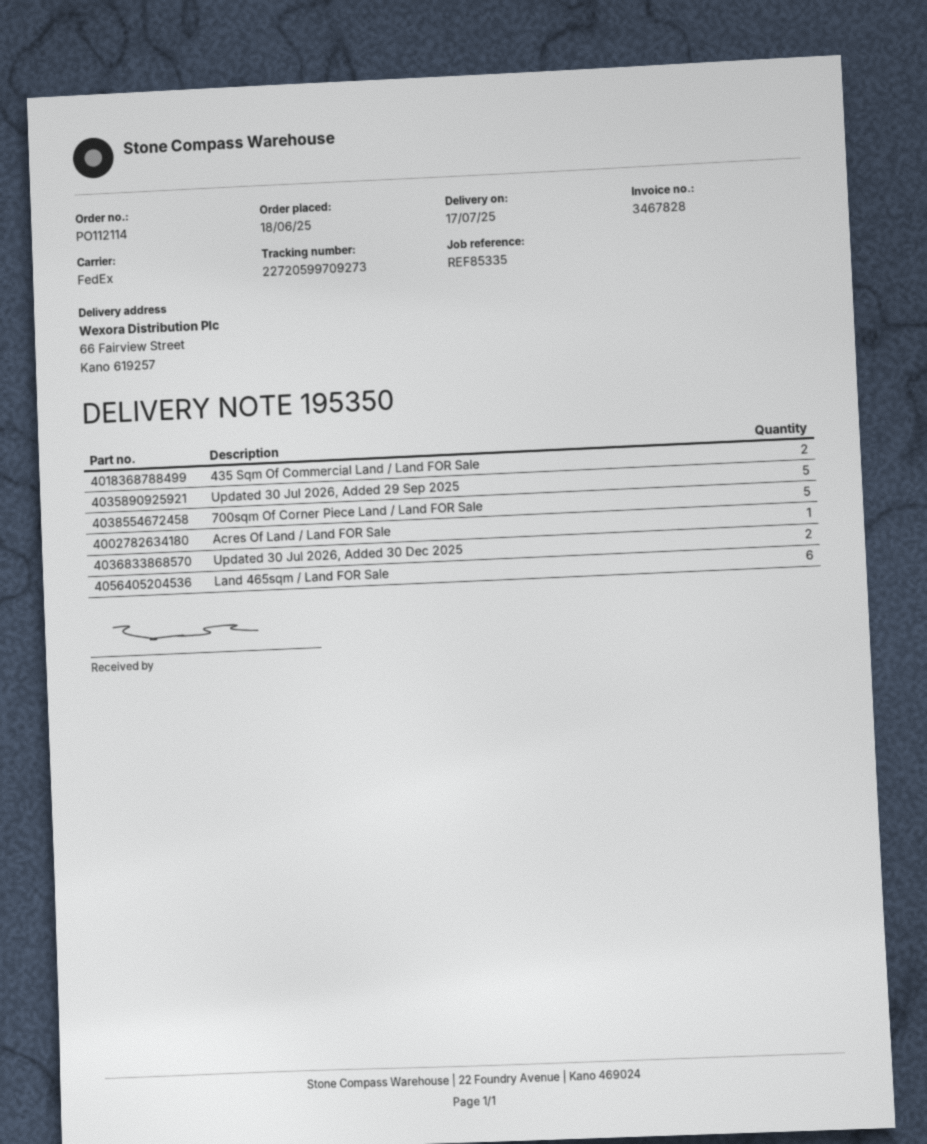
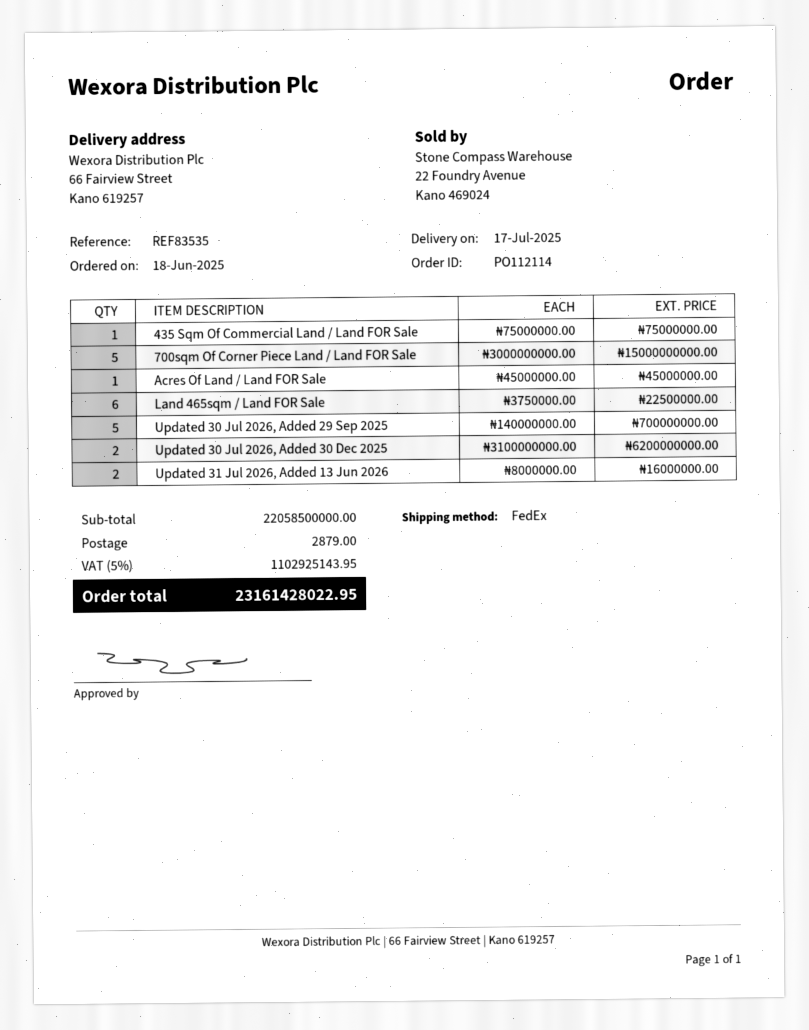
reference: REF85335 -> REF83535
435 Sqm Of Commercial Land / Land FOR Sale: 2 -> 1
Updated 31 Jul 2026, Added 13 Jun 2026: none -> 2

